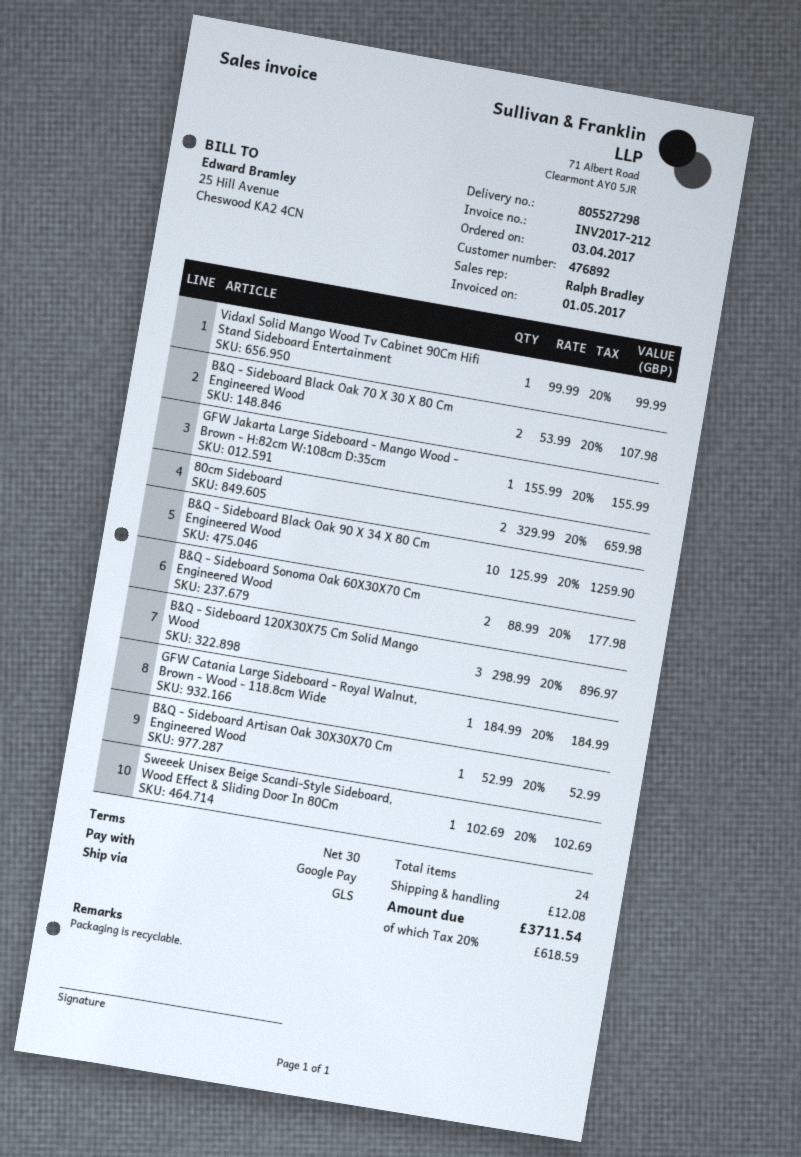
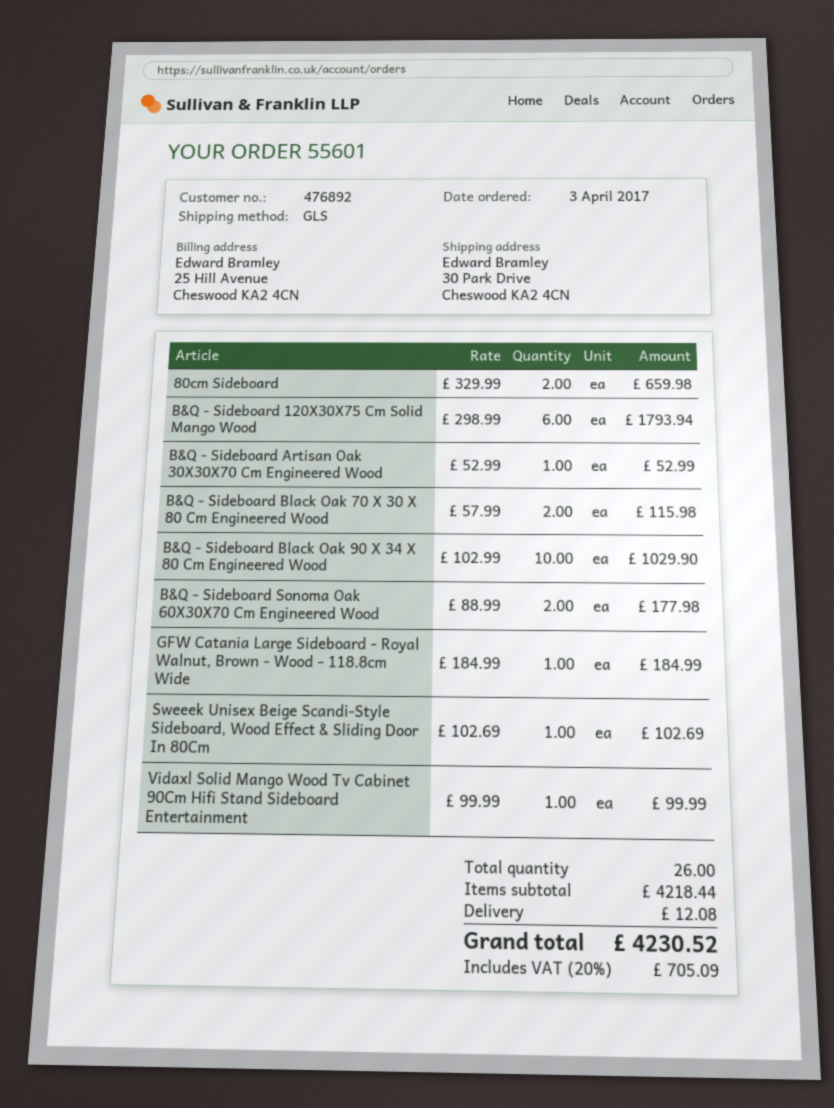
B&Q - Sideboard Black Oak 70 X 30 X 80 Cm Engineered Wood: 2 x 53.99 = 107.98 -> 2 x 57.99 = 115.98
GFW Jakarta Large Sideboard - Mango Wood - Brown - H:82cm W:108cm D:35cm: 1 x 155.99 = 155.99 -> none
B&Q - Sideboard Black Oak 90 X 34 X 80 Cm Engineered Wood: 10 x 125.99 = 1259.90 -> 10 x 102.99 = 1029.90
B&Q - Sideboard 120X30X75 Cm Solid Mango Wood: 3 x 298.99 = 896.97 -> 6 x 298.99 = 1793.94
total quantity: 24 -> 26
tax: 20% = 618.59 -> 20% = 705.09
total: 3711.54 -> 4230.52

